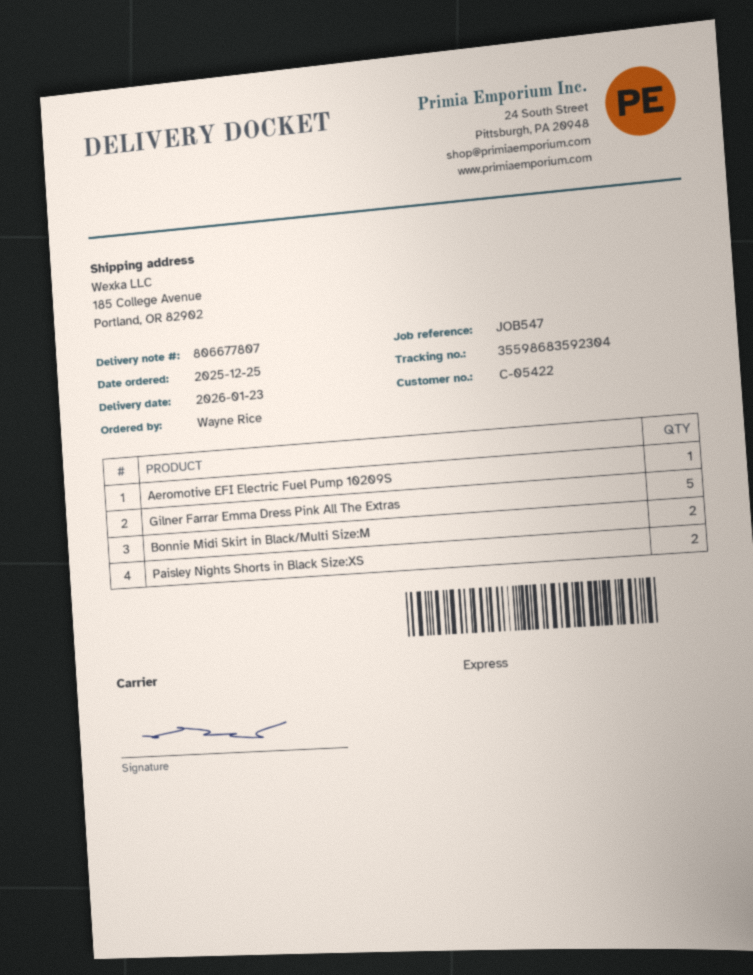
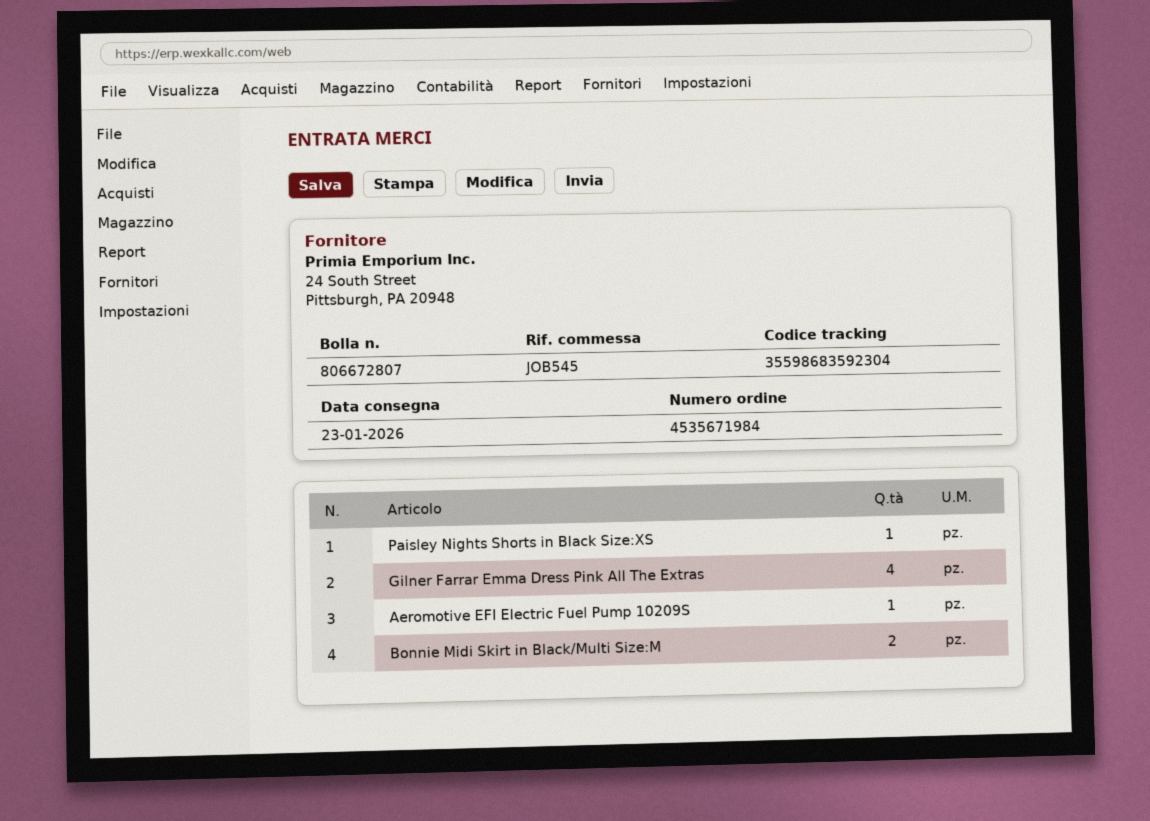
delivery note number: 806677807 -> 806672807
reference: JOB547 -> JOB545
Gilner Farrar Emma Dress Pink All The Extras: 5 -> 4
Paisley Nights Shorts in Black Size:XS: 2 -> 1

